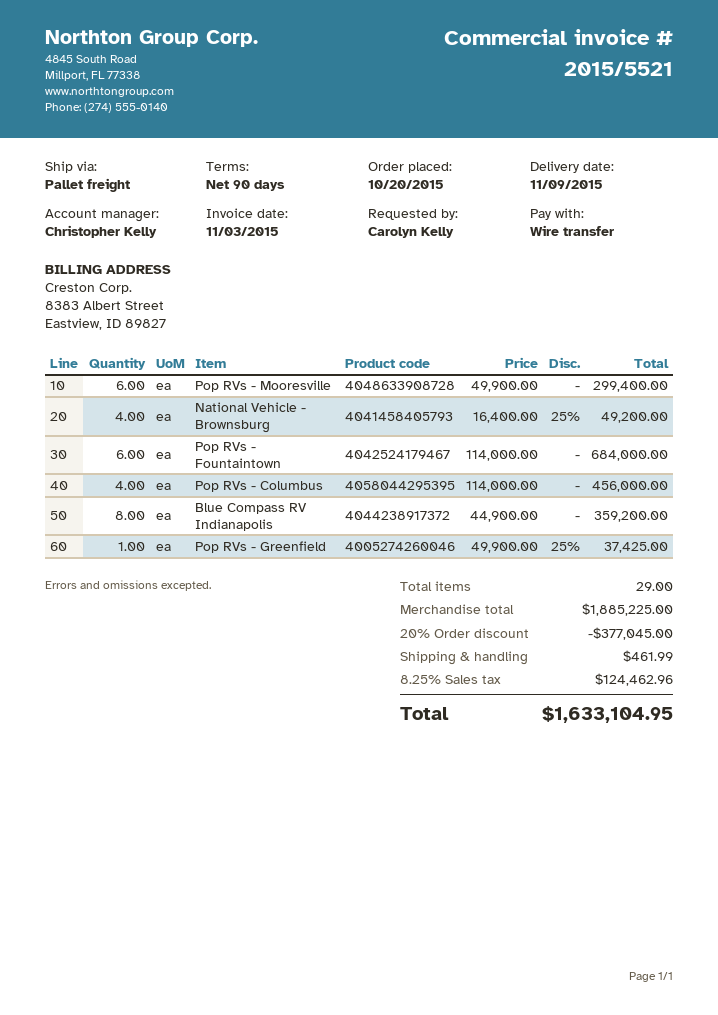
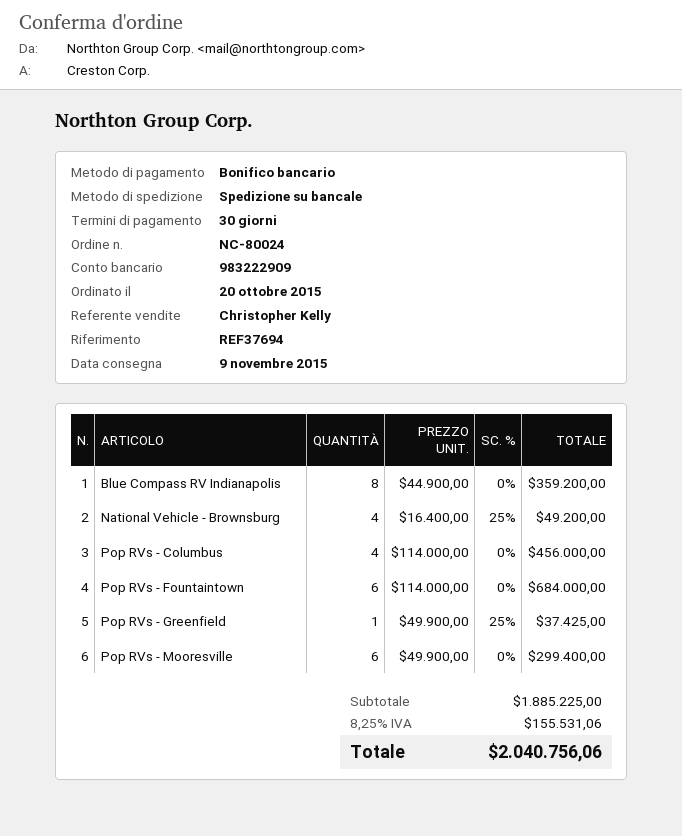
payment terms: 90 days -> 30 days
discount: 20% = 377045.00 -> none
shipping: 461.99 -> none
tax: 8.25% = 124462.96 -> 8.25% = 155531.06
total: 1633104.95 -> 2040756.06

